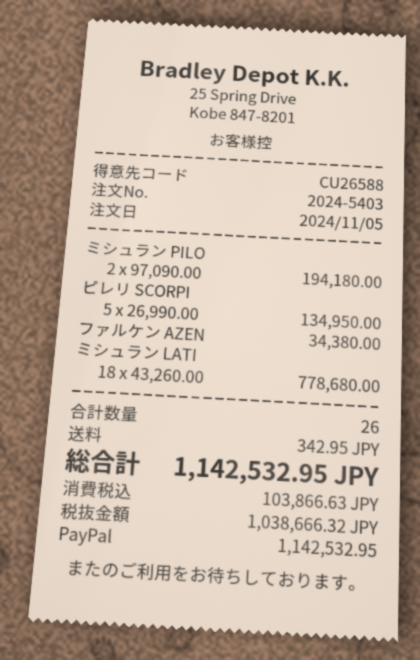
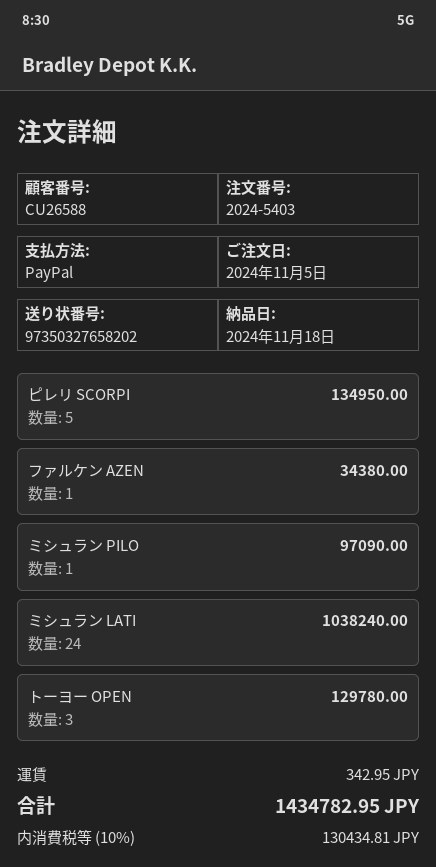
ミシュラン PILO: 2 for 194180.00 -> 1 for 97090.00
ミシュラン LATI: 18 for 778680.00 -> 24 for 1038240.00
トーヨー OPEN: none -> 3 for 129780.00
tax: 103866.63 -> 130434.81
total: 1142532.95 -> 1434782.95

